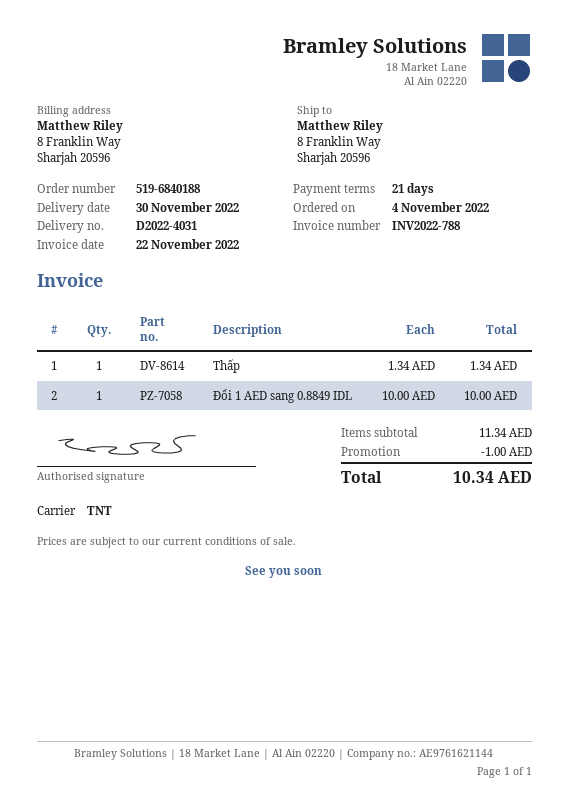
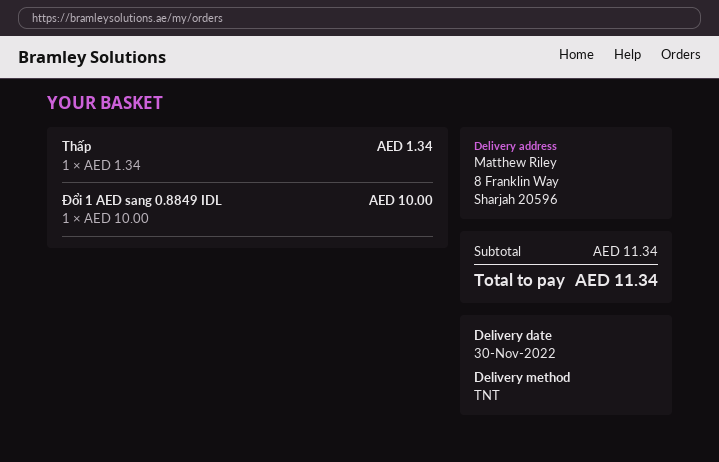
discount: 1.00 -> none
total: 10.34 -> 11.34

